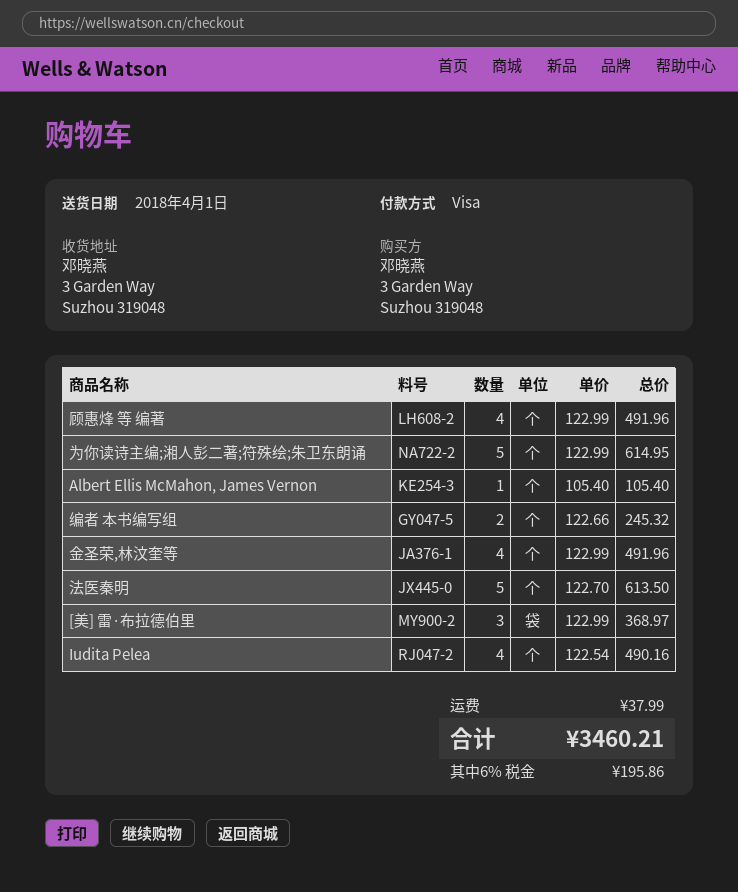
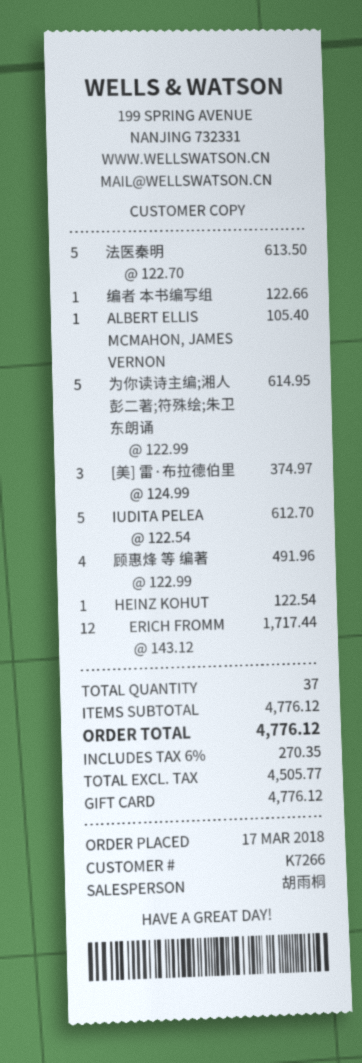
payment method: Visa -> gift card
编者 本书编写组: 2 x 122.66 = 245.32 -> 1 x 122.66 = 122.66
金圣荣,林汶奎等: 4 x 122.99 = 491.96 -> none
[美] 雷·布拉德伯里: 3 x 122.99 = 368.97 -> 3 x 124.99 = 374.97
Iudita Pelea: 4 x 122.54 = 490.16 -> 5 x 122.54 = 612.70
HEINZ KOHUT: none -> 1 x 122.54 = 122.54
ERICH FROMM: none -> 12 x 143.12 = 1717.44
shipping: 37.99 -> none
tax: 6% = 195.86 -> 6% = 270.35
total: 3460.21 -> 4776.12

